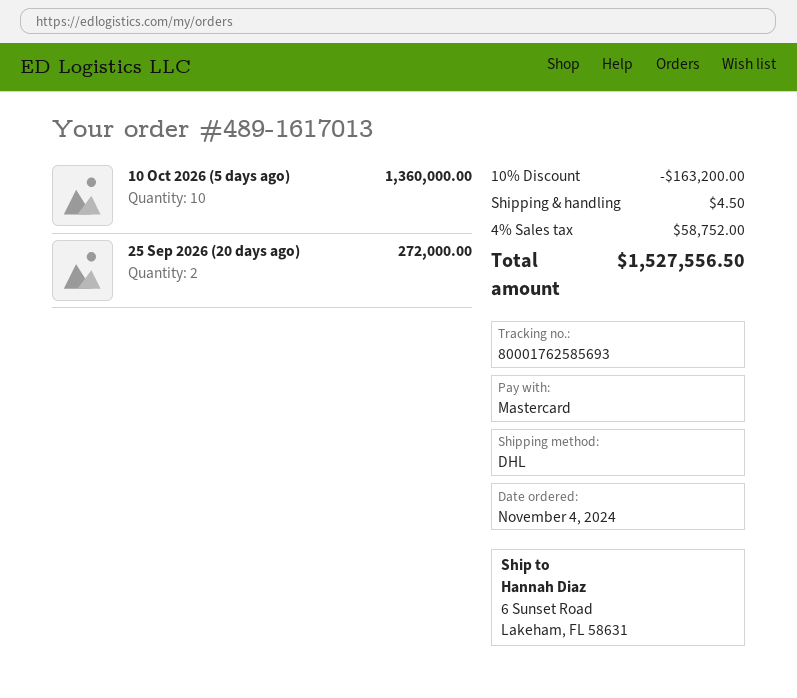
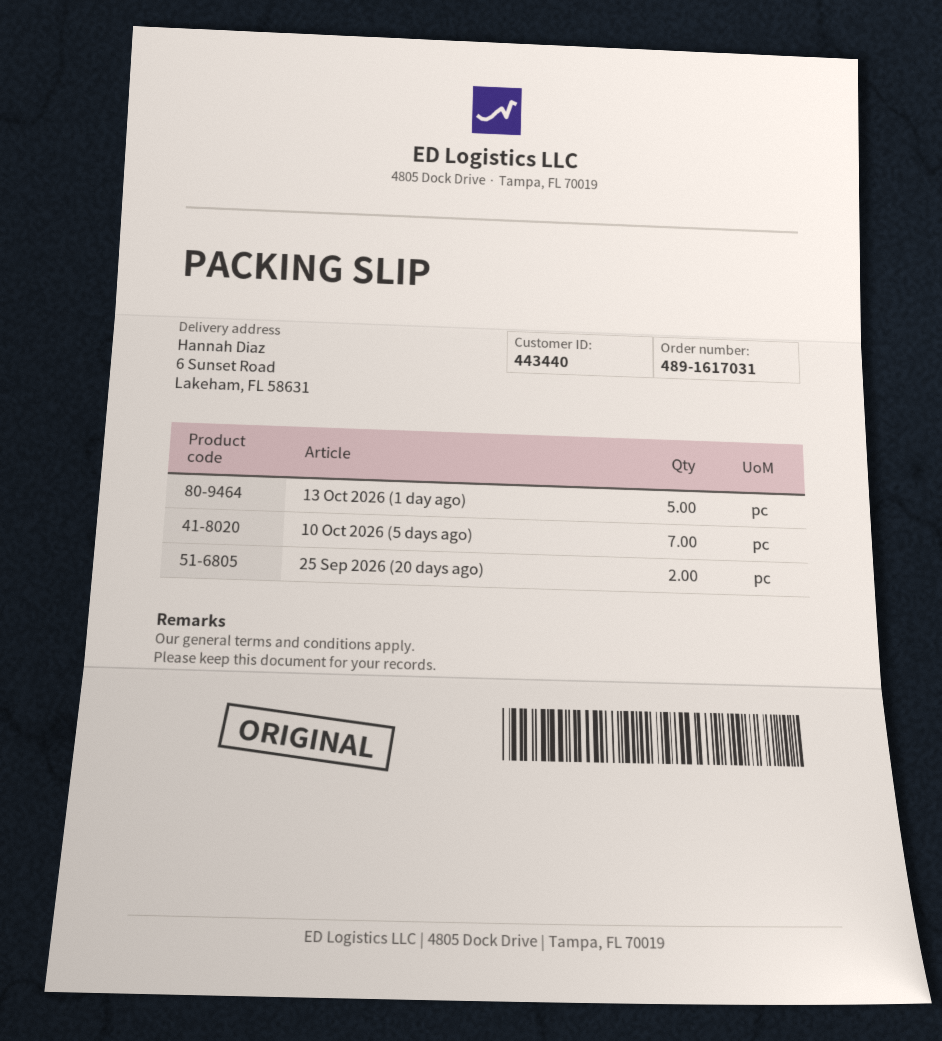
order number: 489-1617013 -> 489-1617031
10 Oct 2026 (5 days ago): 10 -> 7
13 Oct 2026 (1 day ago): none -> 5

